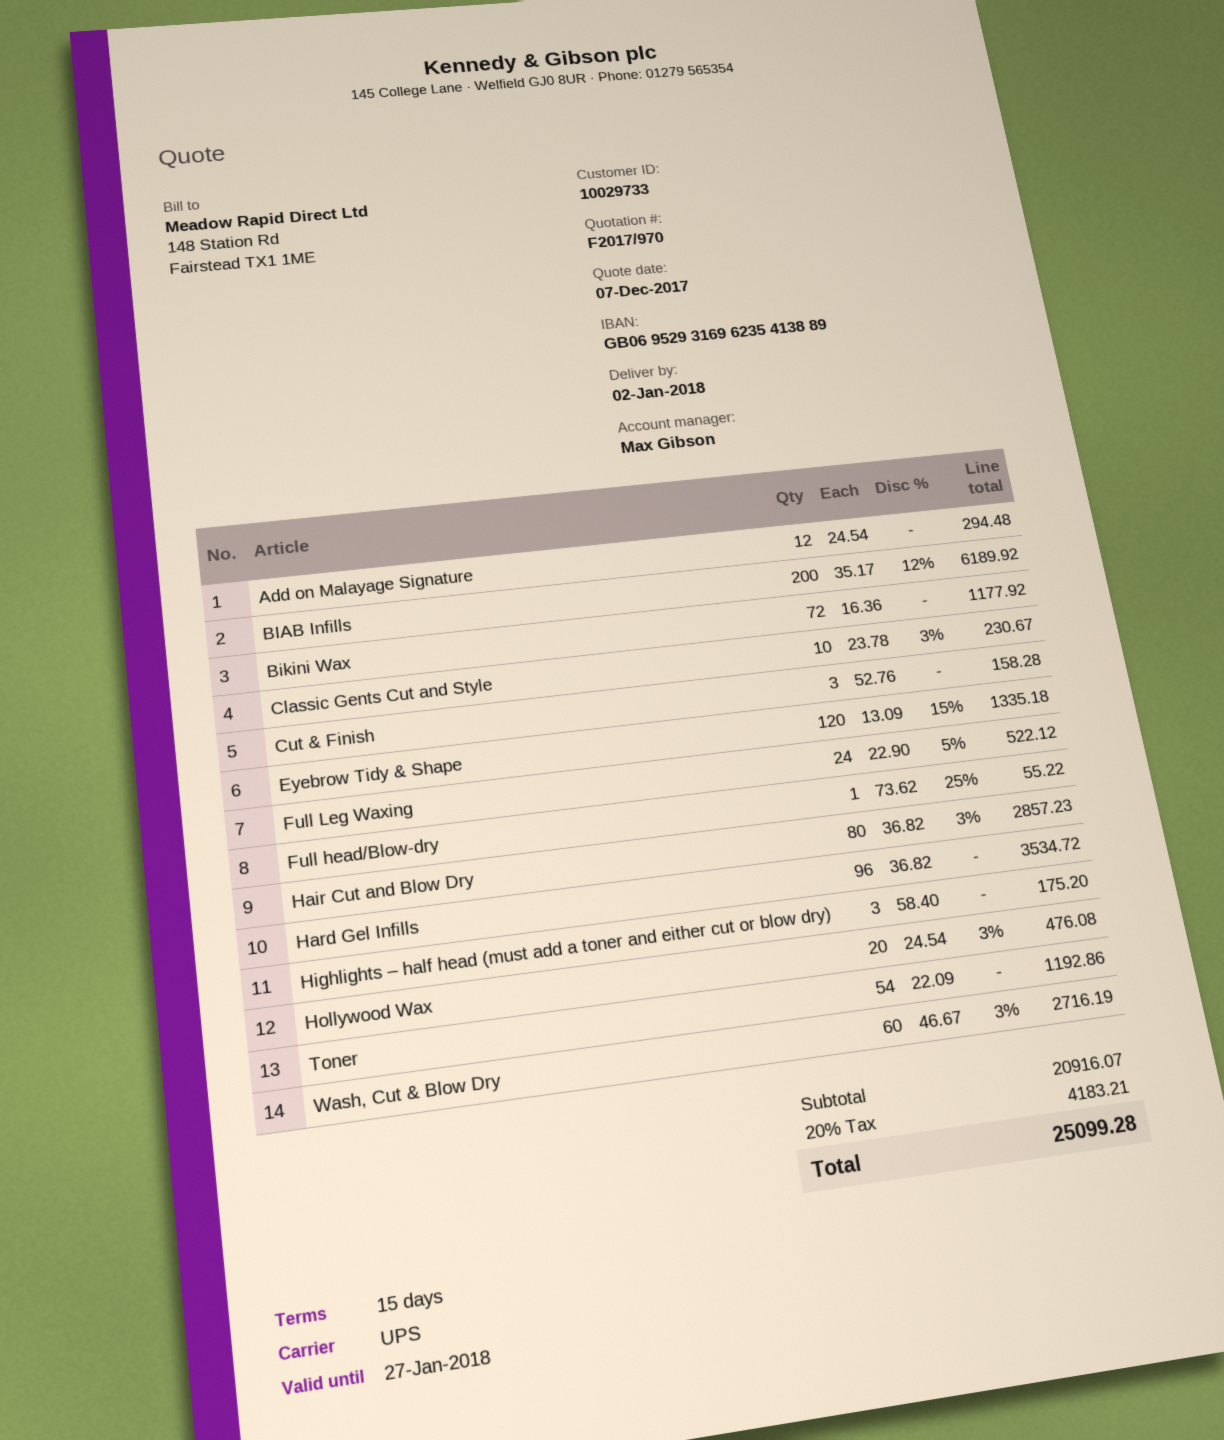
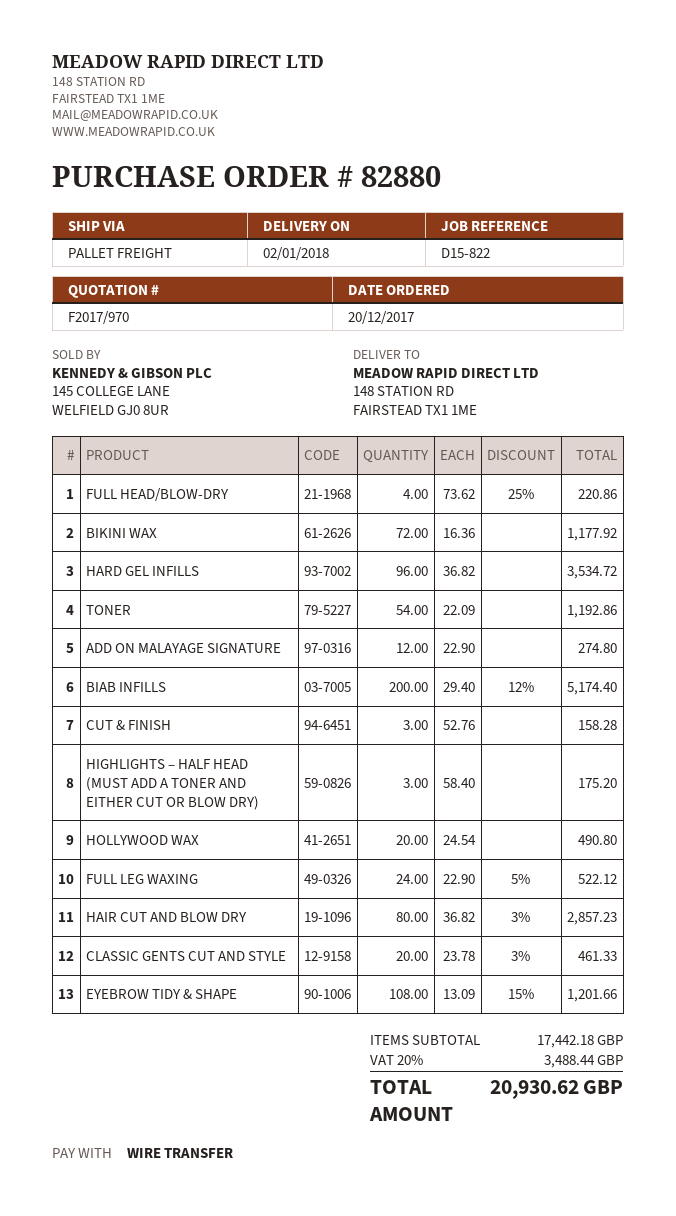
shipping method: UPS -> pallet freight
Add on Malayage Signature: 12 x 24.54 = 294.48 -> 12 x 22.90 = 274.80
BIAB Infills: 200 x 35.17 - 12% = 6189.92 -> 200 x 29.40 - 12% = 5174.40
Classic Gents Cut and Style: 10 x 23.78 - 3% = 230.67 -> 20 x 23.78 - 3% = 461.33
Eyebrow Tidy & Shape: 120 x 13.09 - 15% = 1335.18 -> 108 x 13.09 - 15% = 1201.66
Full head/Blow-dry: 1 x 73.62 - 25% = 55.22 -> 4 x 73.62 - 25% = 220.86
Hollywood Wax: 20 x 24.54 - 3% = 476.08 -> 20 x 24.54 = 490.80
Wash, Cut & Blow Dry: 60 x 46.67 - 3% = 2716.19 -> none
subtotal: 20916.07 -> 17442.18
tax: 20% = 4183.21 -> 20% = 3488.44
total: 25099.28 -> 20930.62

